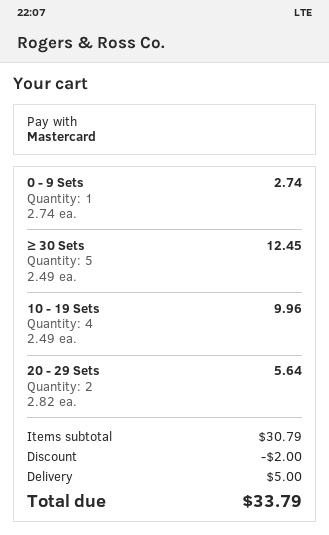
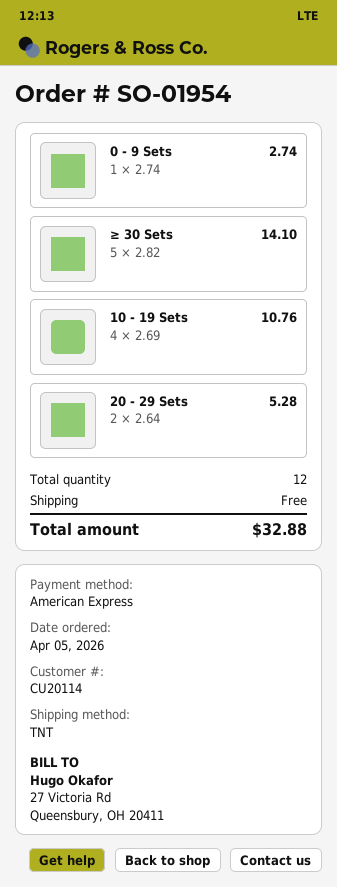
payment method: Mastercard -> American Express
≥ 30 Sets: 5 x 2.49 = 12.45 -> 5 x 2.82 = 14.10
10 - 19 Sets: 4 x 2.49 = 9.96 -> 4 x 2.69 = 10.76
20 - 29 Sets: 2 x 2.82 = 5.64 -> 2 x 2.64 = 5.28
discount: 2.00 -> none
shipping: 5.00 -> 0.00
total: 33.79 -> 32.88

